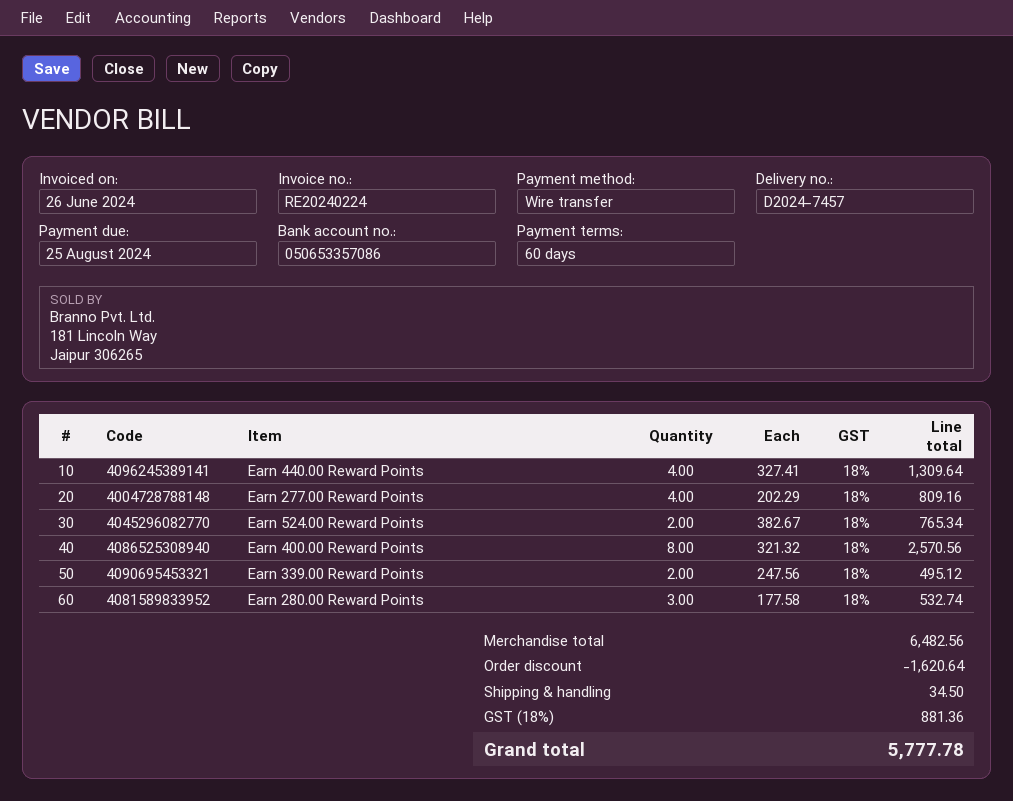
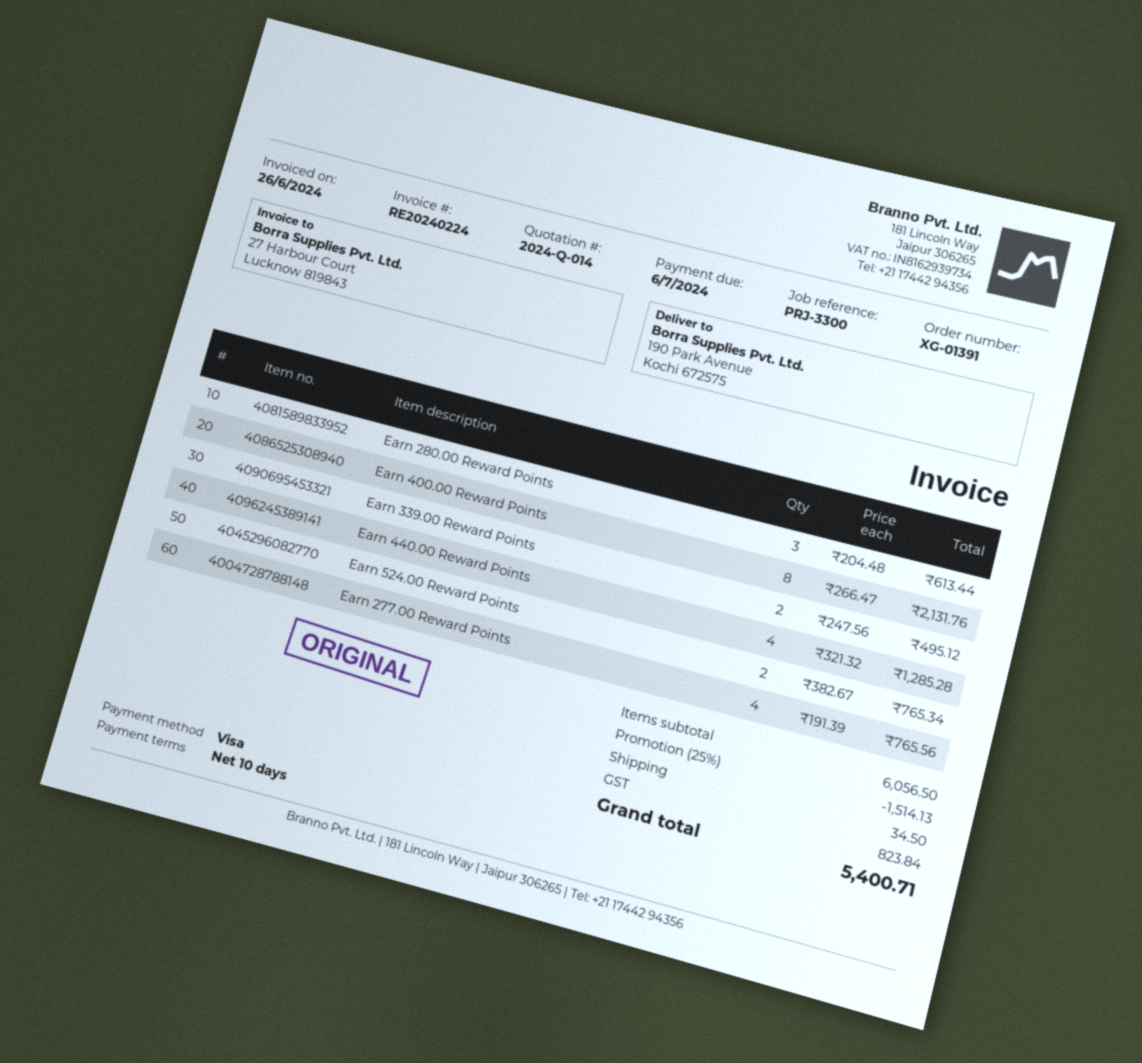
payment terms: 60 days -> 10 days
due date: 2024-08-25 -> 2024-07-06
payment method: bank transfer -> Visa
Earn 440.00 Reward Points: 4 x 327.41 = 1309.64 -> 4 x 321.32 = 1285.28
Earn 277.00 Reward Points: 4 x 202.29 = 809.16 -> 4 x 191.39 = 765.56
Earn 400.00 Reward Points: 8 x 321.32 = 2570.56 -> 8 x 266.47 = 2131.76
Earn 280.00 Reward Points: 3 x 177.58 = 532.74 -> 3 x 204.48 = 613.44
subtotal: 6482.56 -> 6056.50
discount: 1620.64 -> 1514.13
tax: 881.36 -> 823.84
total: 5777.78 -> 5400.71

